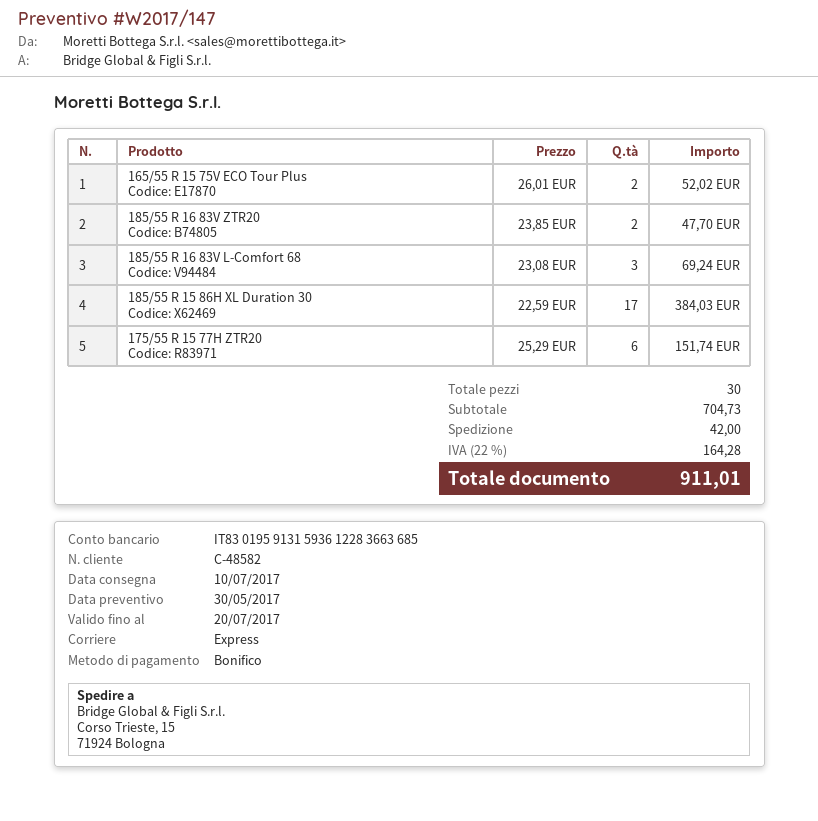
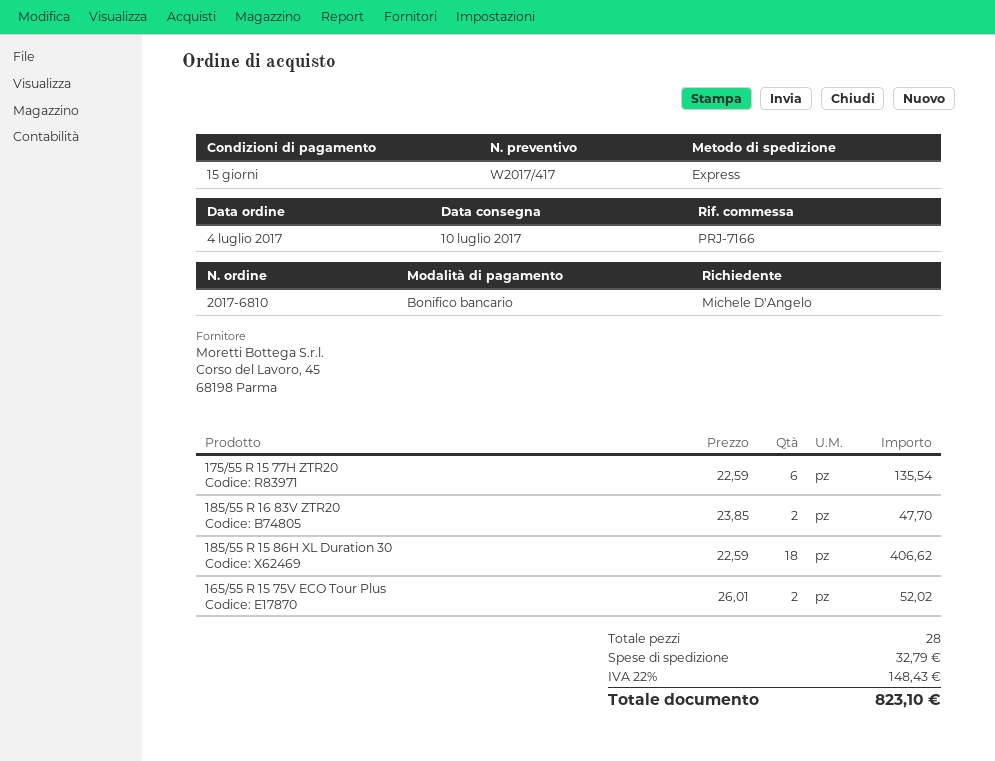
quote number: W2017/147 -> W2017/417
185/55 R 16 83V L-Comfort 68: 3 x 23.08 = 69.24 -> none
185/55 R 15 86H XL Duration 30: 17 x 22.59 = 384.03 -> 18 x 22.59 = 406.62
175/55 R 15 77H ZTR20: 6 x 25.29 = 151.74 -> 6 x 22.59 = 135.54
total quantity: 30 -> 28
shipping: 42.00 -> 32.79
tax: 22% = 164.28 -> 22% = 148.43
total: 911.01 -> 823.10

